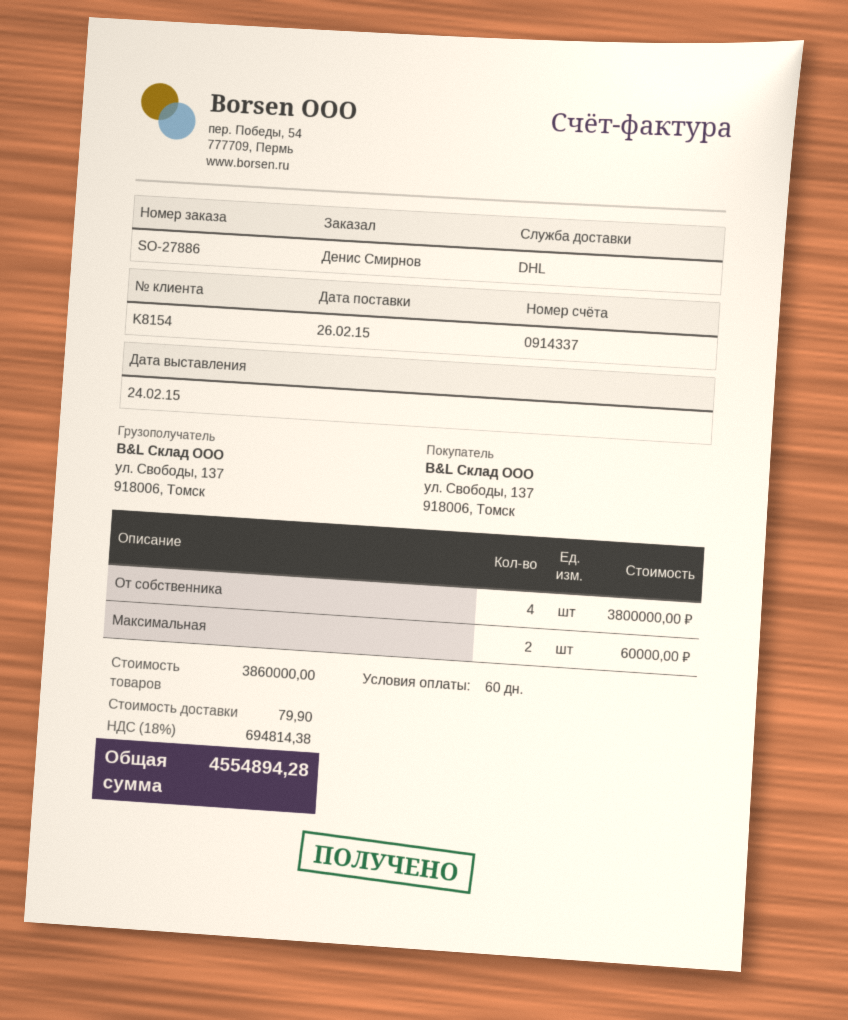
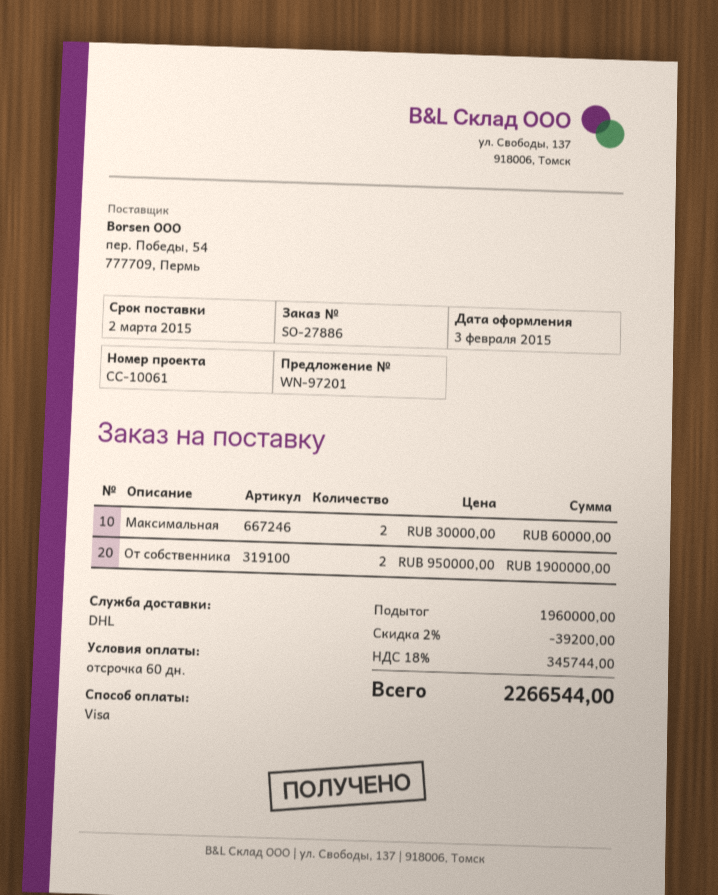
delivery date: 2015-02-26 -> 2015-03-02
От собственника: 4 for 3800000.00 -> 2 for 1900000.00
subtotal: 3860000.00 -> 1960000.00
discount: none -> 2% = 39200.00
shipping: 79.90 -> none
tax: 18% = 694814.38 -> 18% = 345744.00
total: 4554894.28 -> 2266544.00

